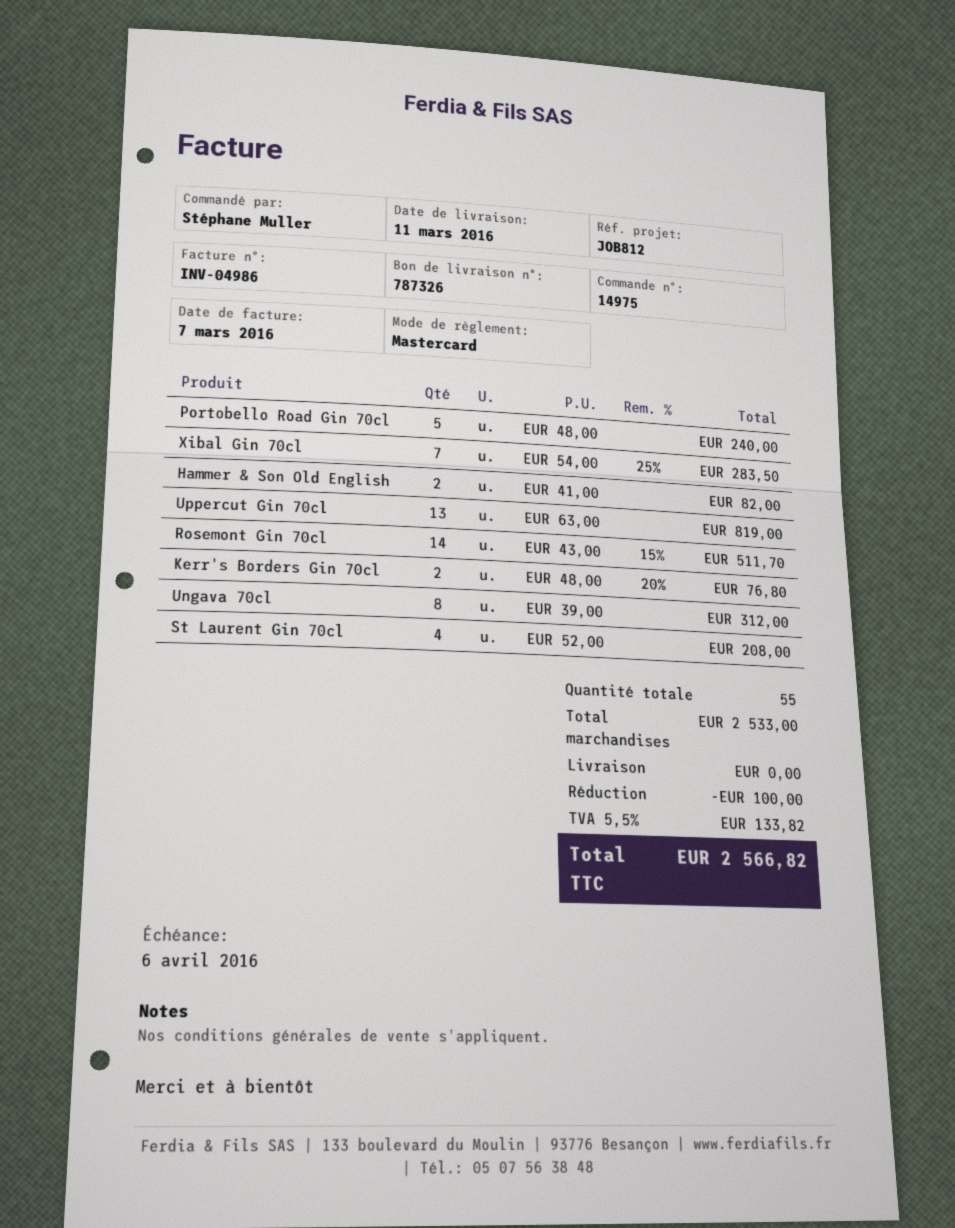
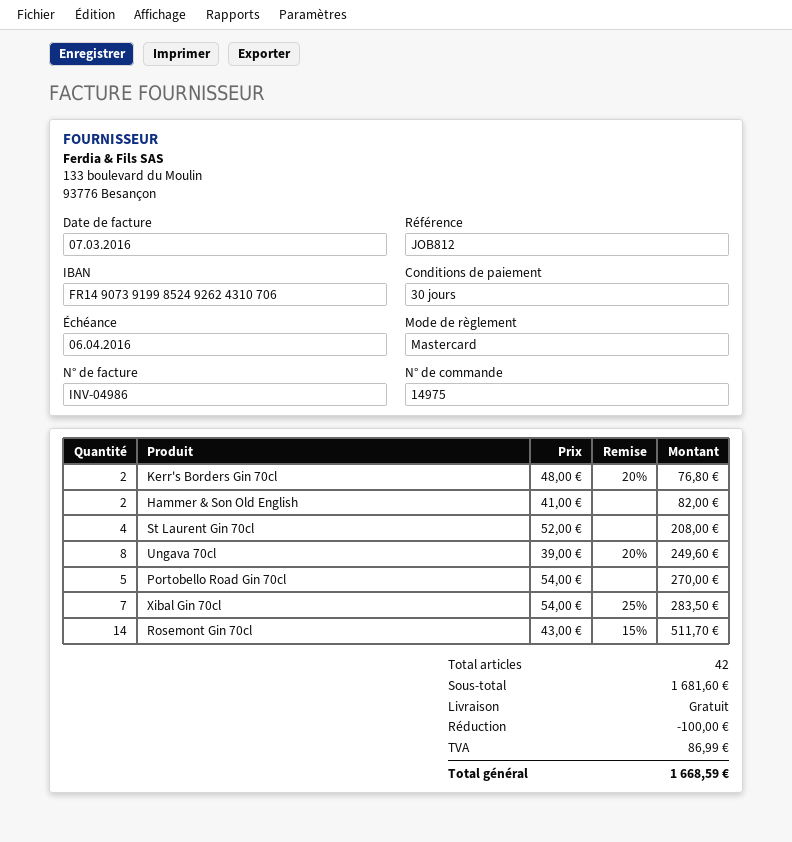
Portobello Road Gin 70cl: 5 x 48.00 = 240.00 -> 5 x 54.00 = 270.00
Uppercut Gin 70cl: 13 x 63.00 = 819.00 -> none
Ungava 70cl: 8 x 39.00 = 312.00 -> 8 x 39.00 - 20% = 249.60
total quantity: 55 -> 42
subtotal: 2533.00 -> 1681.60
tax: 133.82 -> 86.99
total: 2566.82 -> 1668.59

